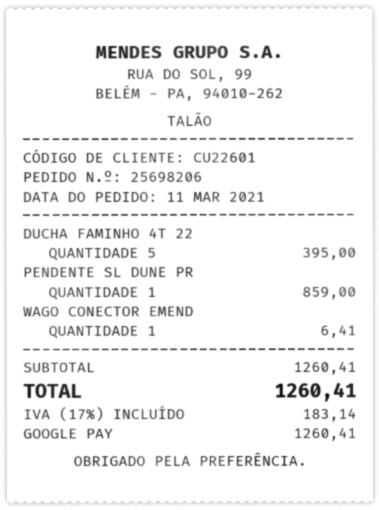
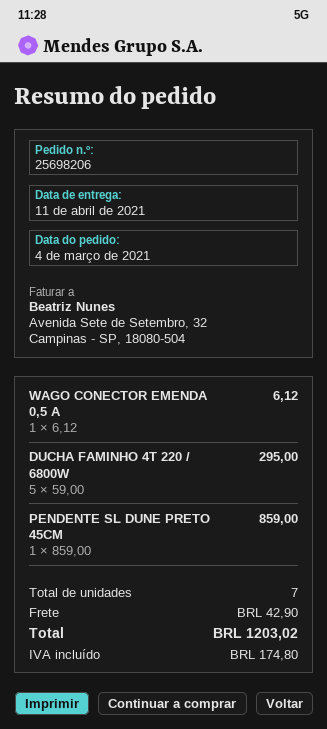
order date: 2021-03-11 -> 2021-03-04
DUCHA FAMINHO 4T 22: 5 for 395.00 -> 5 for 295.00
WAGO CONECTOR EMEND: 1 for 6.41 -> 1 for 6.12
shipping: none -> 42.90
tax: 183.14 -> 174.80
total: 1260.41 -> 1203.02

